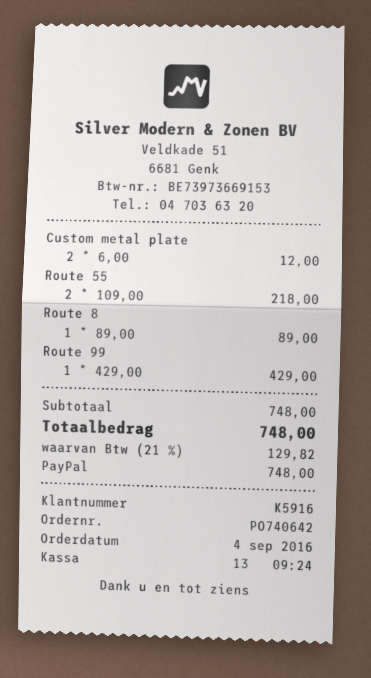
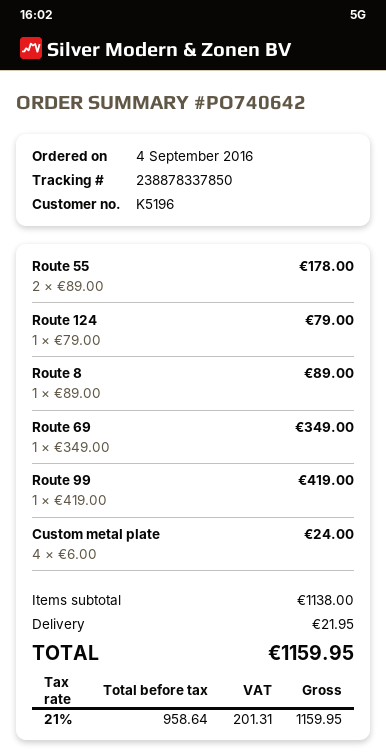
customer number: K5916 -> K5196
Custom metal plate: 2 x 6.00 = 12.00 -> 4 x 6.00 = 24.00
Route 55: 2 x 109.00 = 218.00 -> 2 x 89.00 = 178.00
Route 99: 1 x 429.00 = 429.00 -> 1 x 419.00 = 419.00
Route 124: none -> 1 x 79.00 = 79.00
Route 69: none -> 1 x 349.00 = 349.00
subtotal: 748.00 -> 1138.00
shipping: none -> 21.95
tax: 21% = 129.82 -> 21% = 201.31
total: 748.00 -> 1159.95

